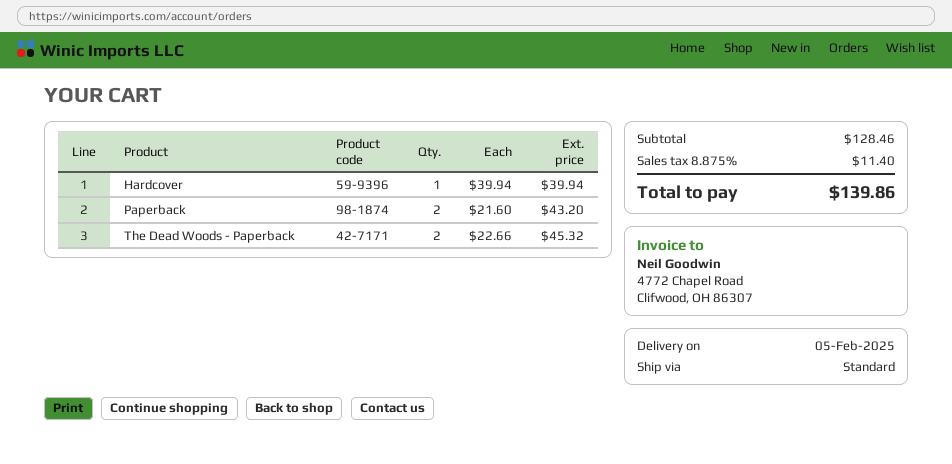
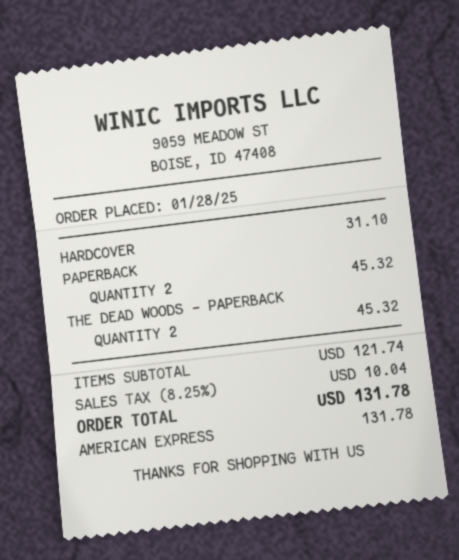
Hardcover: 1 for 39.94 -> 1 for 31.10
Paperback: 2 for 43.20 -> 2 for 45.32
subtotal: 128.46 -> 121.74
tax: 8.875% = 11.40 -> 8.25% = 10.04
total: 139.86 -> 131.78

